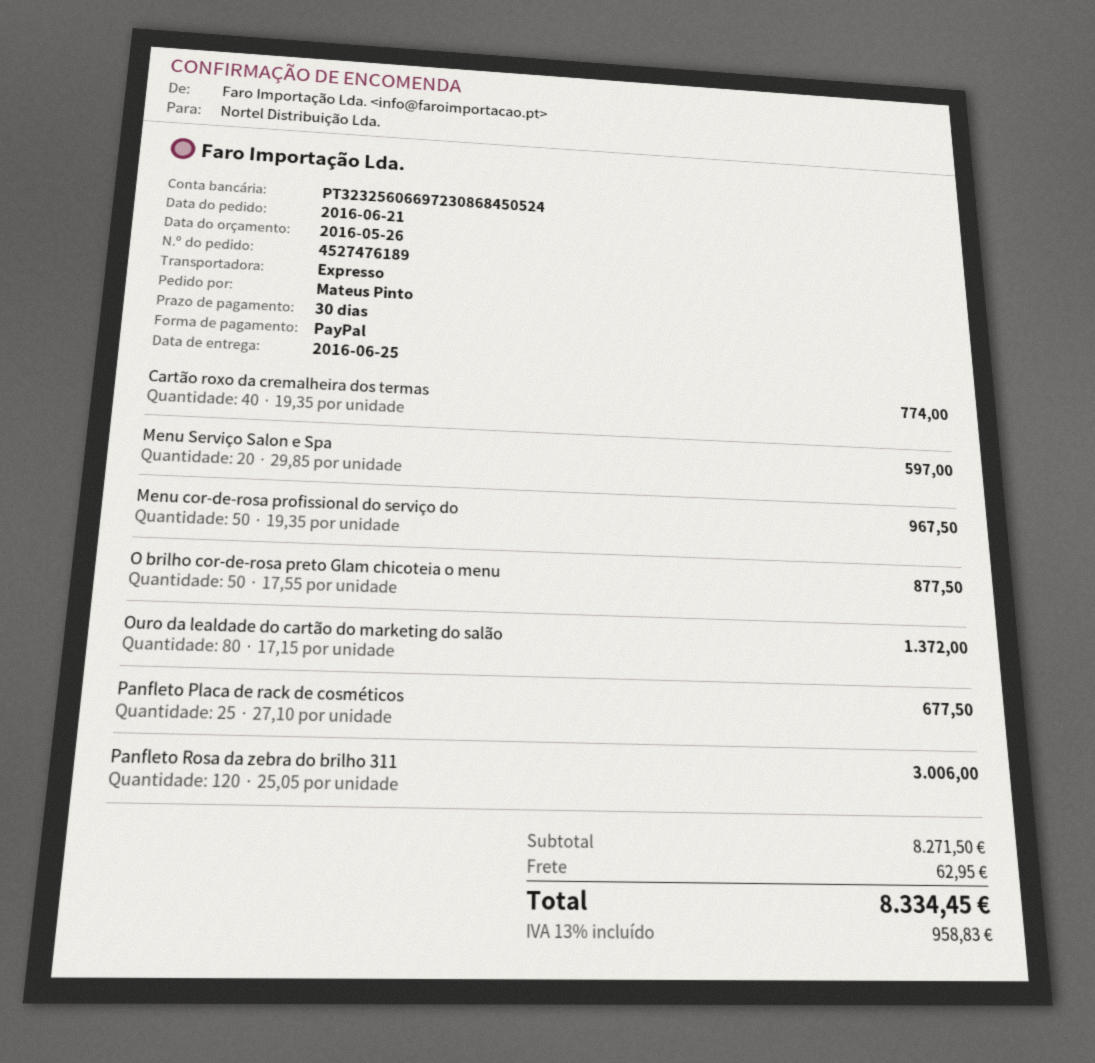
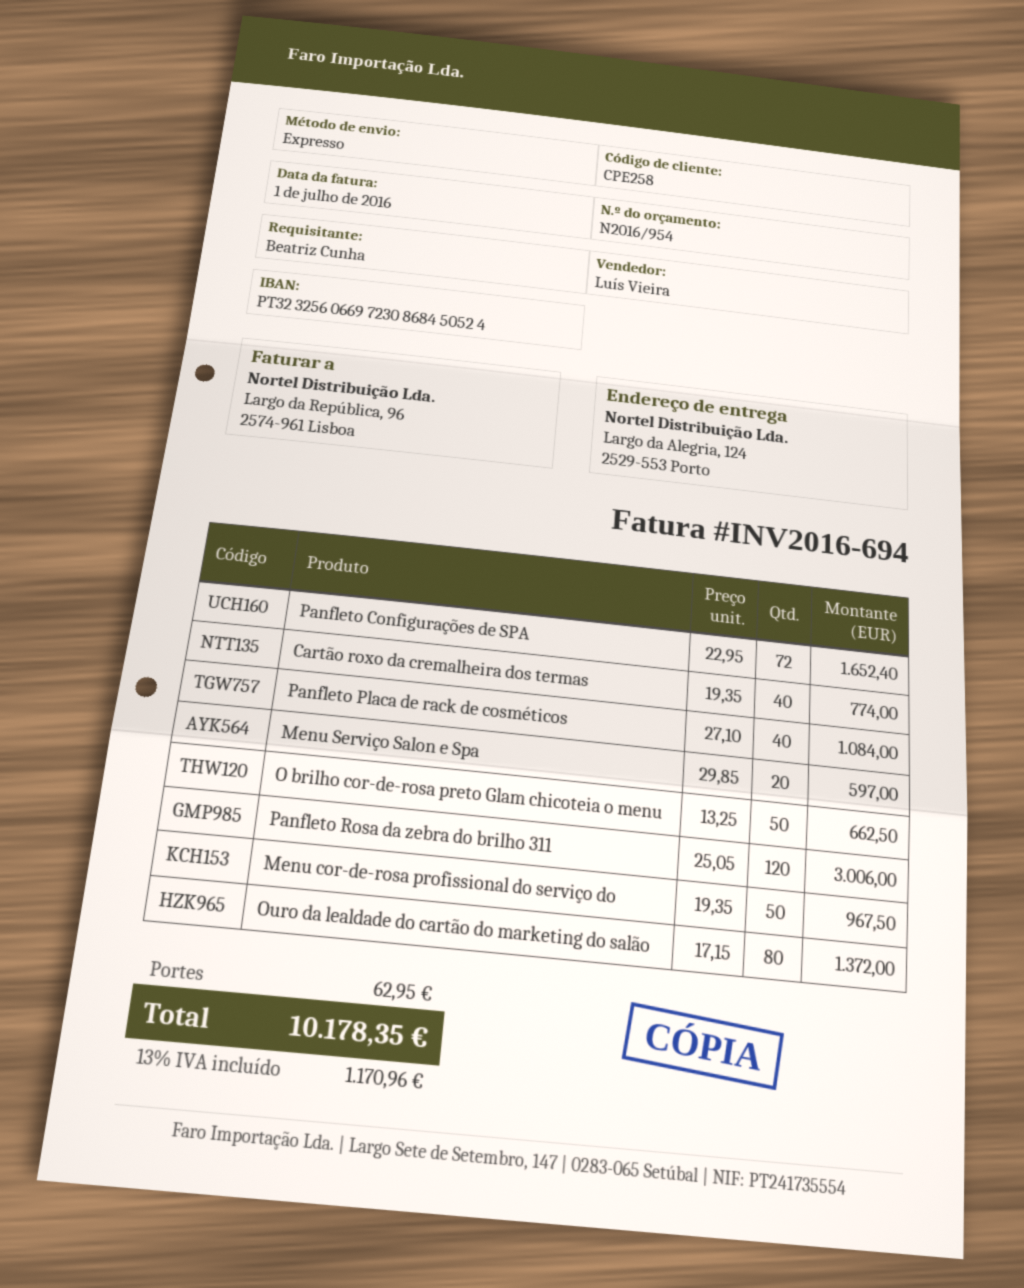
ordered by: Mateus Pinto -> Beatriz Cunha
O brilho cor-de-rosa preto Glam chicoteia o menu: 50 x 17.55 = 877.50 -> 50 x 13.25 = 662.50
Panfleto Placa de rack de cosméticos: 25 x 27.10 = 677.50 -> 40 x 27.10 = 1084.00
Panfleto Configurações de SPA: none -> 72 x 22.95 = 1652.40
tax: 13% = 958.83 -> 13% = 1170.96
total: 8334.45 -> 10178.35

